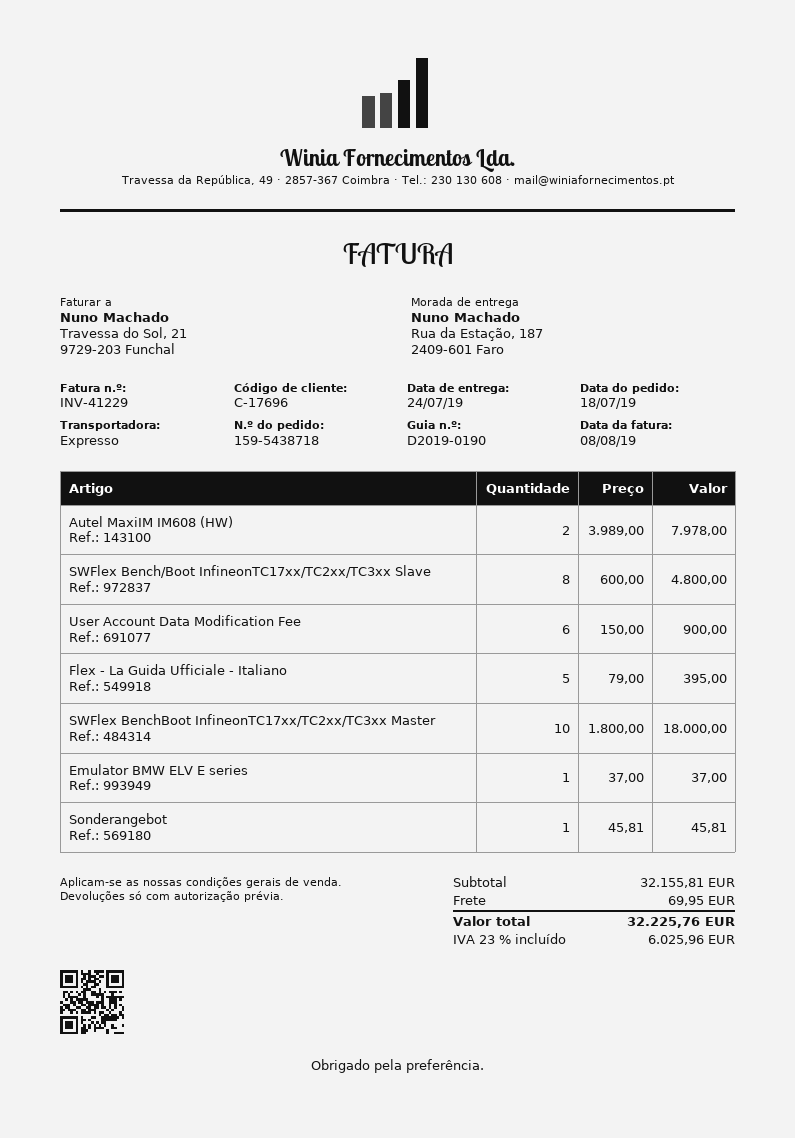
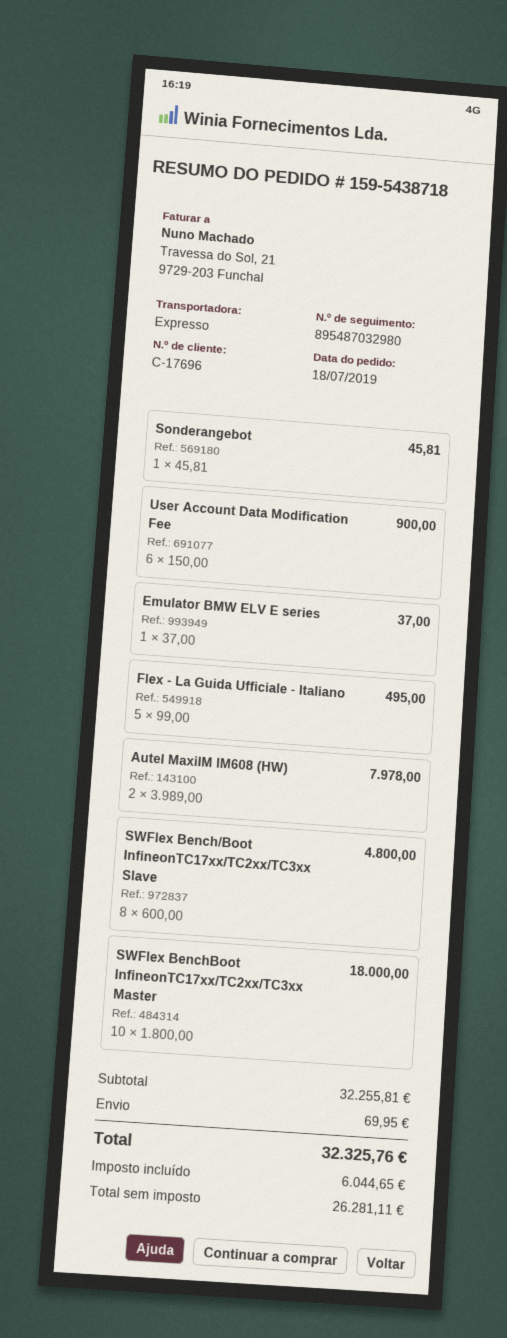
Flex - La Guida Ufficiale - Italiano: 5 x 79.00 = 395.00 -> 5 x 99.00 = 495.00
subtotal: 32155.81 -> 32255.81
tax: 6025.96 -> 6044.65
total: 32225.76 -> 32325.76

